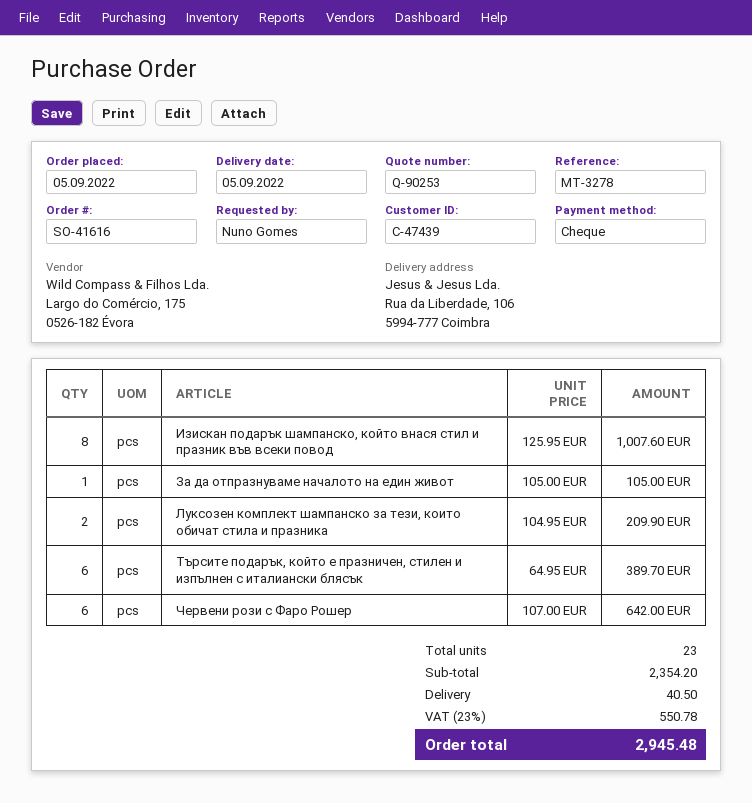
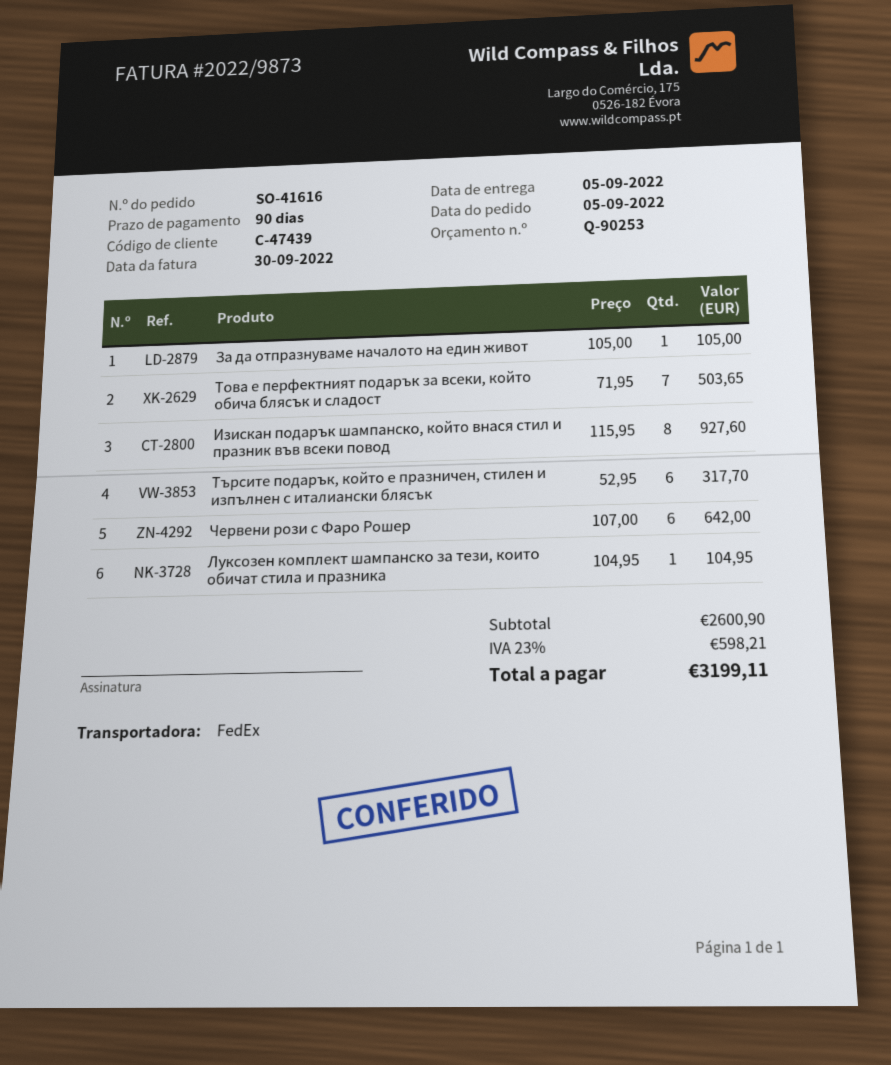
Изискан подарък шампанско, който внася стил и празник във всеки повод: 8 x 125.95 = 1007.60 -> 8 x 115.95 = 927.60
Луксозен комплект шампанско за тези, които обичат стила и празника: 2 x 104.95 = 209.90 -> 1 x 104.95 = 104.95
Търсите подарък, който е празничен, стилен и изпълнен с италиански блясък: 6 x 64.95 = 389.70 -> 6 x 52.95 = 317.70
Това е перфектният подарък за всеки, който обича блясък и сладост: none -> 7 x 71.95 = 503.65
subtotal: 2354.20 -> 2600.90
shipping: 40.50 -> none
tax: 23% = 550.78 -> 23% = 598.21
total: 2945.48 -> 3199.11

